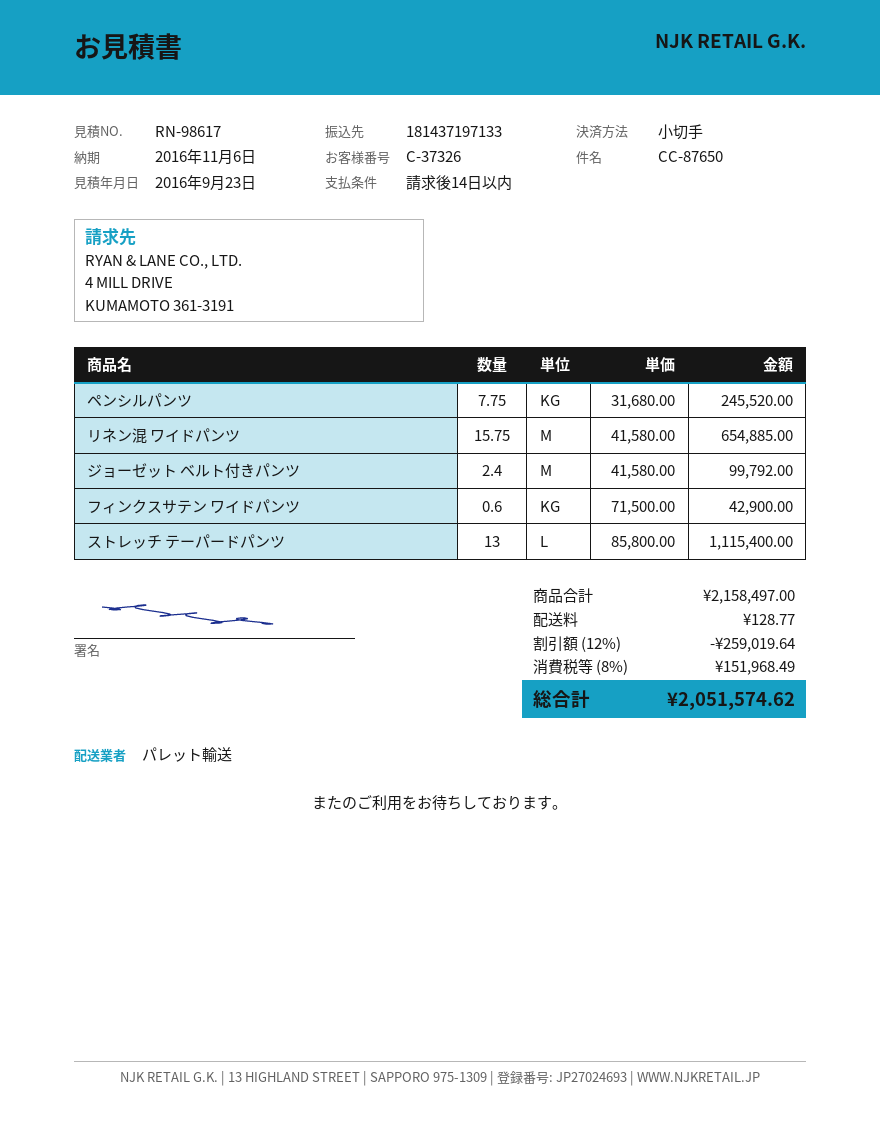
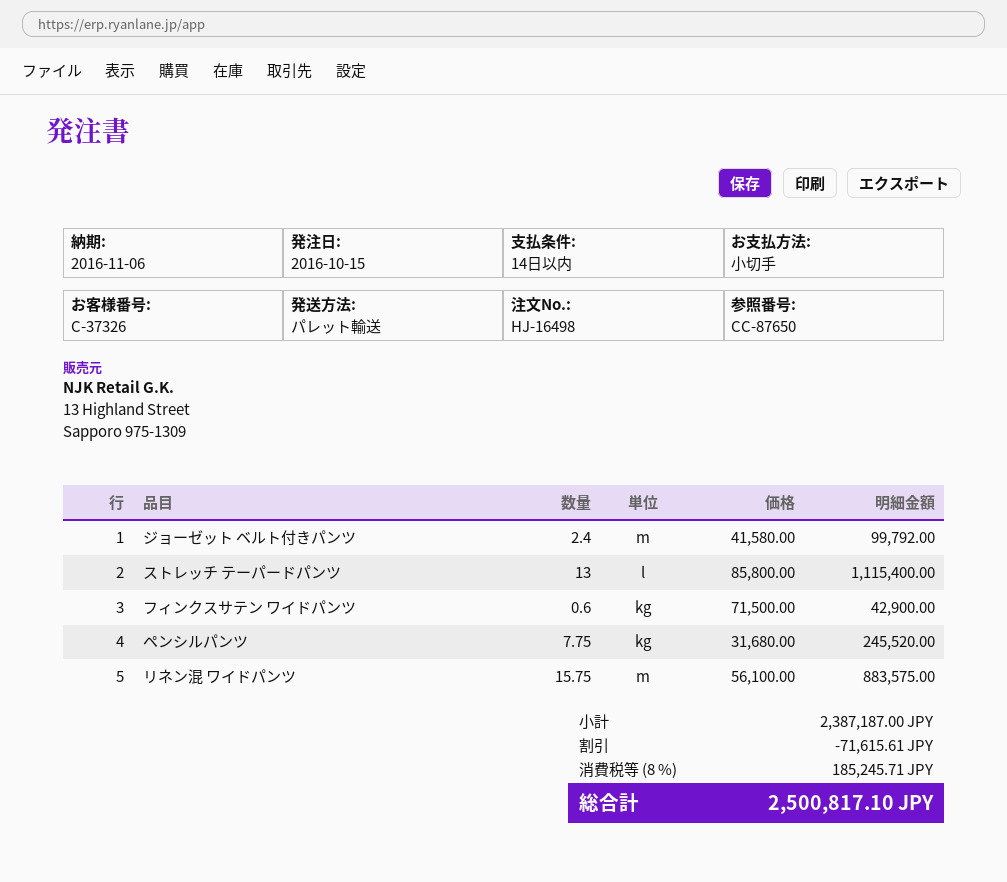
リネン混 ワイドパンツ: 15.75 x 41580.00 = 654885.00 -> 15.75 x 56100.00 = 883575.00
subtotal: 2158497.00 -> 2387187.00
discount: 259019.64 -> 71615.61
shipping: 128.77 -> none
tax: 8% = 151968.49 -> 8% = 185245.71
total: 2051574.62 -> 2500817.10

